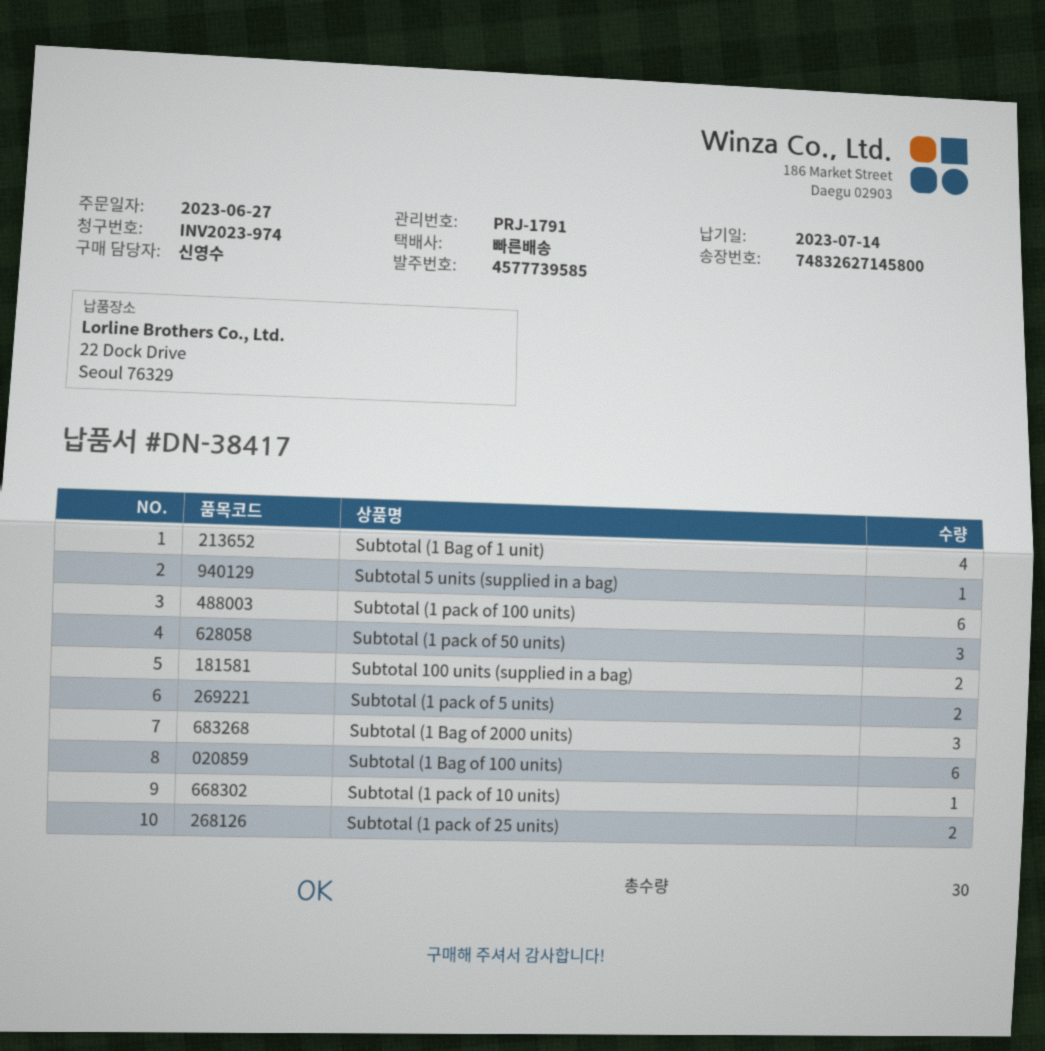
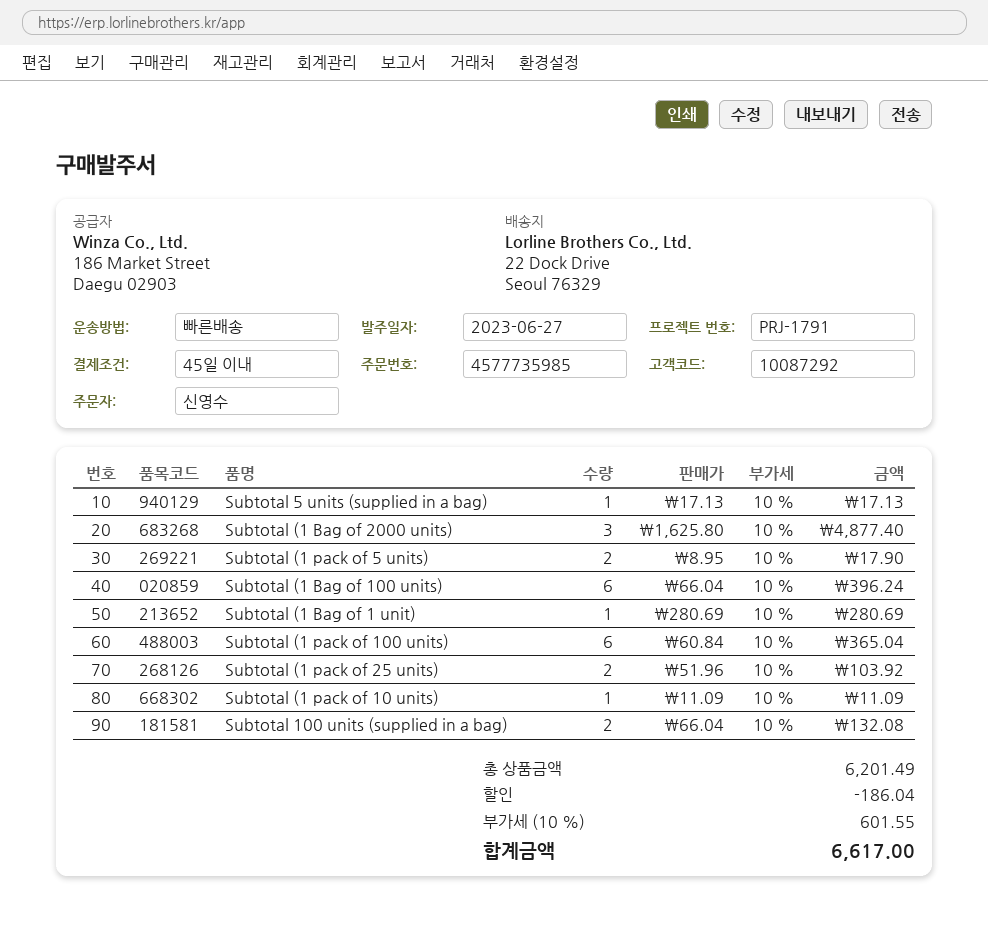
order number: 4577739585 -> 4577735985
Subtotal (1 Bag of 1 unit): 4 -> 1
Subtotal (1 pack of 50 units): 3 -> none

